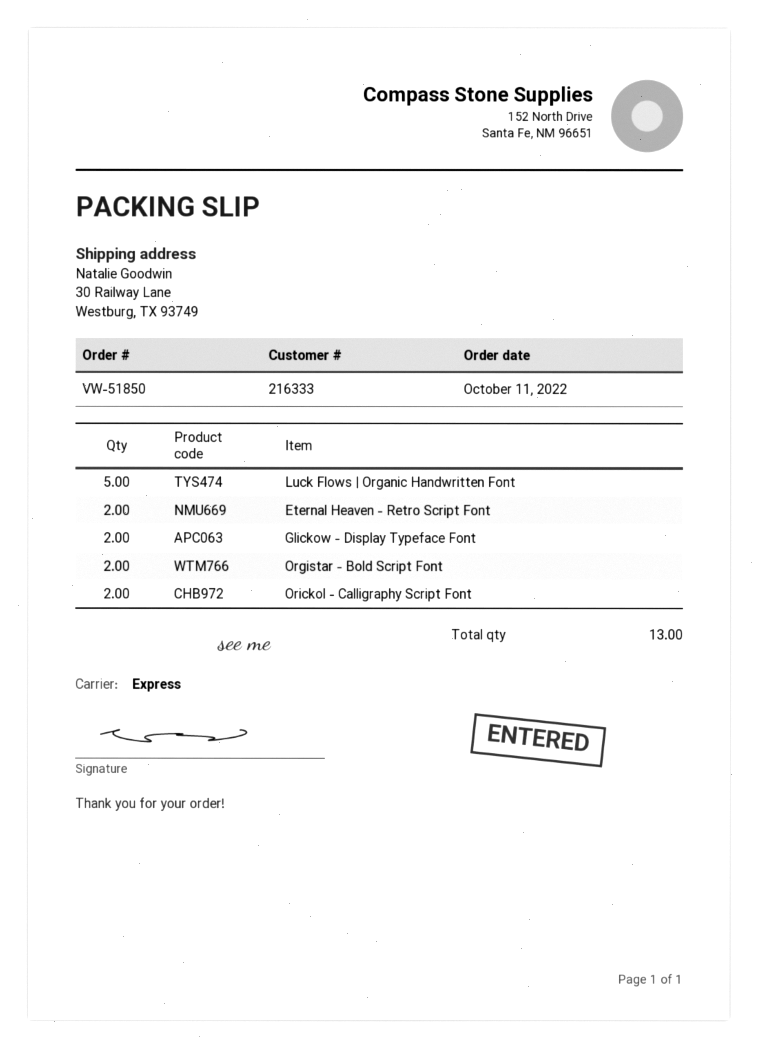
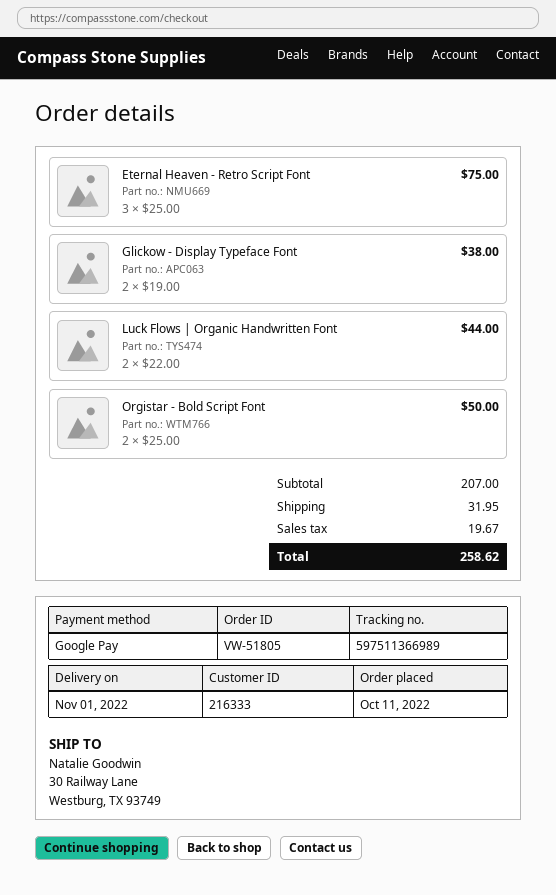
order number: VW-51850 -> VW-51805
Luck Flows | Organic Handwritten Font: 5 -> 2
Eternal Heaven - Retro Script Font: 2 -> 3
Orickol - Calligraphy Script Font: 2 -> none

